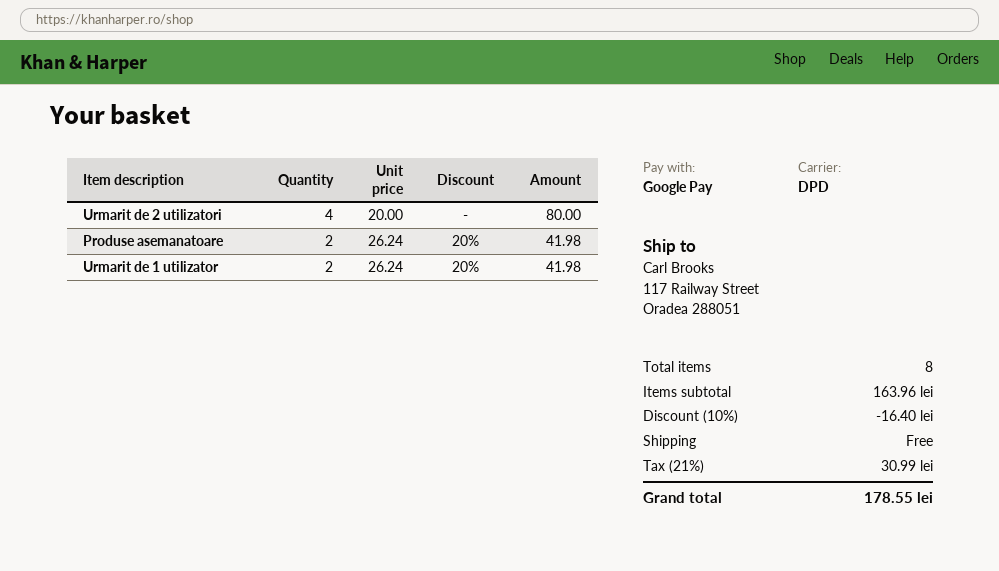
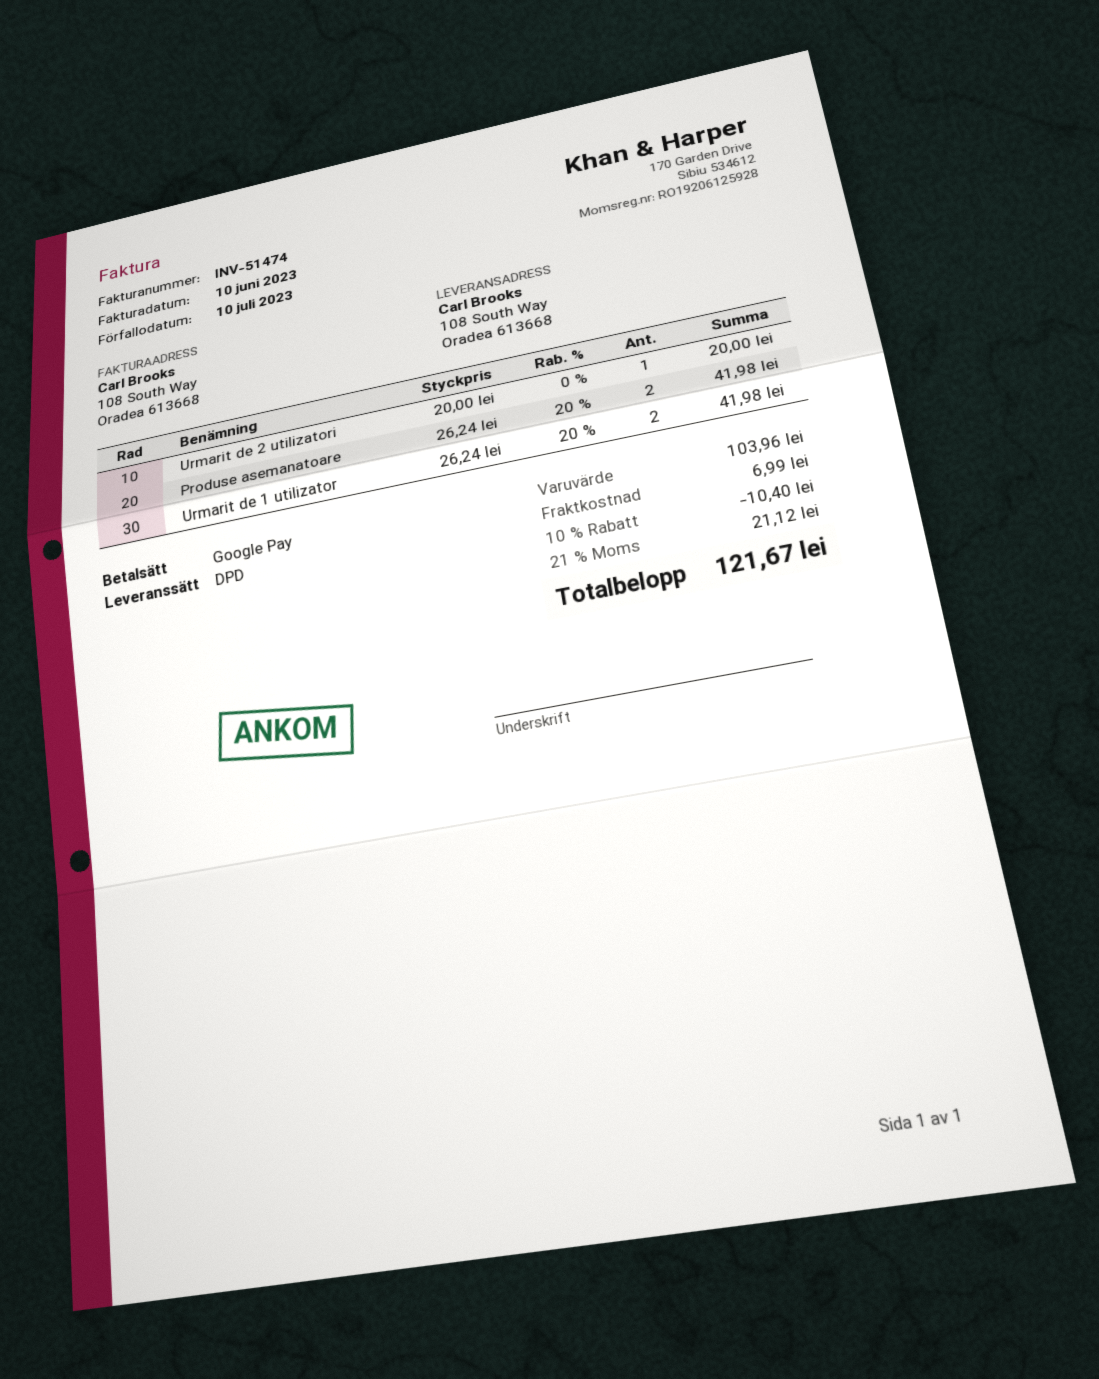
ship to: 117 Railway Street, Oradea 288051 -> 108 South Way, Oradea 613668
Urmarit de 2 utilizatori: 4 x 20.00 = 80.00 -> 1 x 20.00 = 20.00
subtotal: 163.96 -> 103.96
discount: 10% = 16.40 -> 10% = 10.40
shipping: 0.00 -> 6.99
tax: 21% = 30.99 -> 21% = 21.12
total: 178.55 -> 121.67

